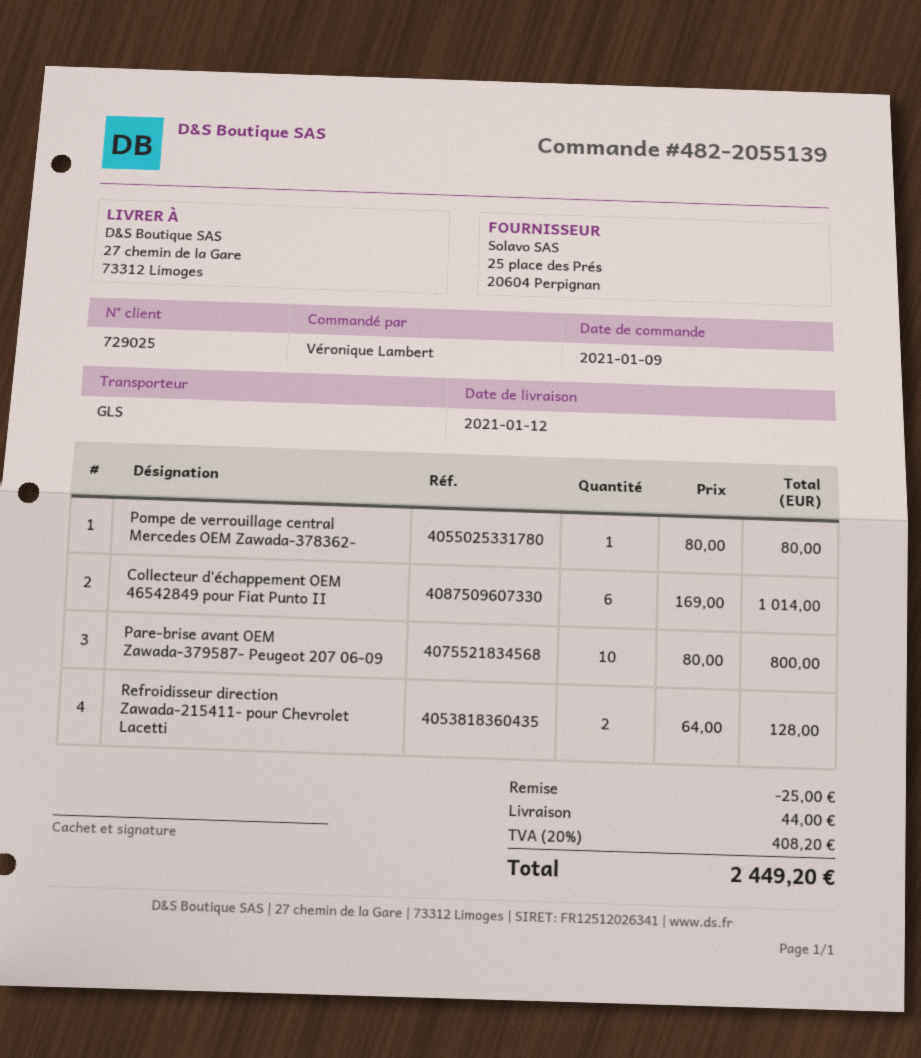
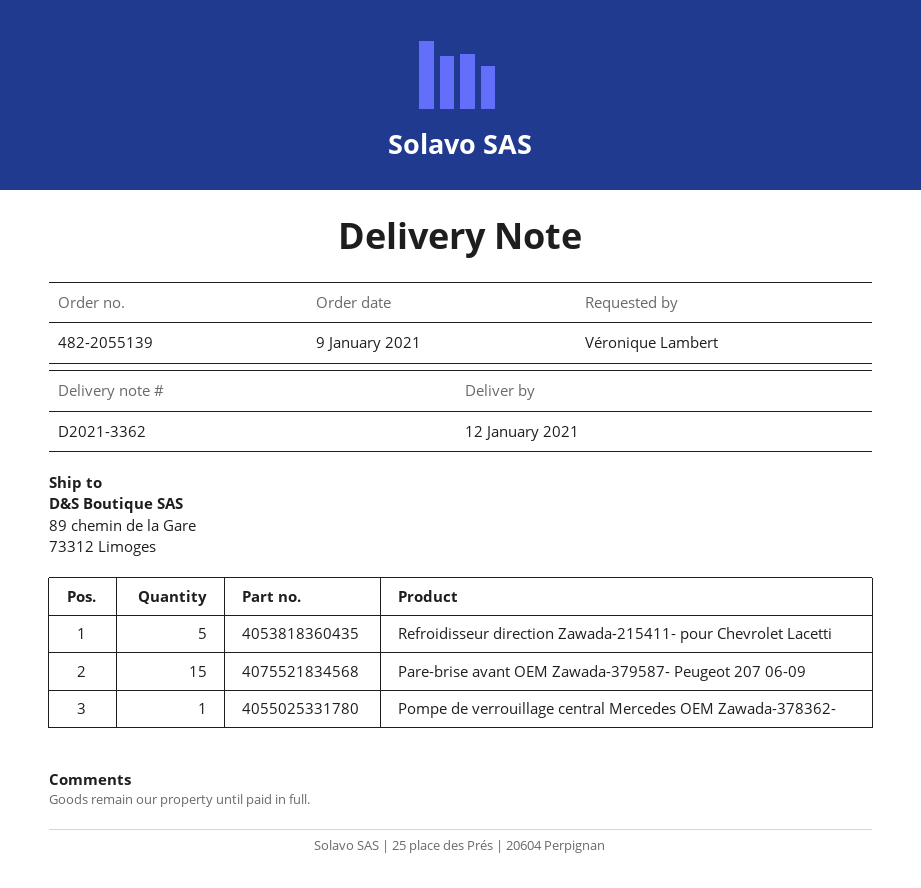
ship to: 27 chemin de la Gare, 73312 Limoges -> 89 chemin de la Gare, 73312 Limoges
Collecteur d'échappement OEM 46542849 pour Fiat Punto II: 6 -> none
Pare-brise avant OEM Zawada-379587- Peugeot 207 06-09: 10 -> 15
Refroidisseur direction Zawada-215411- pour Chevrolet Lacetti: 2 -> 5

